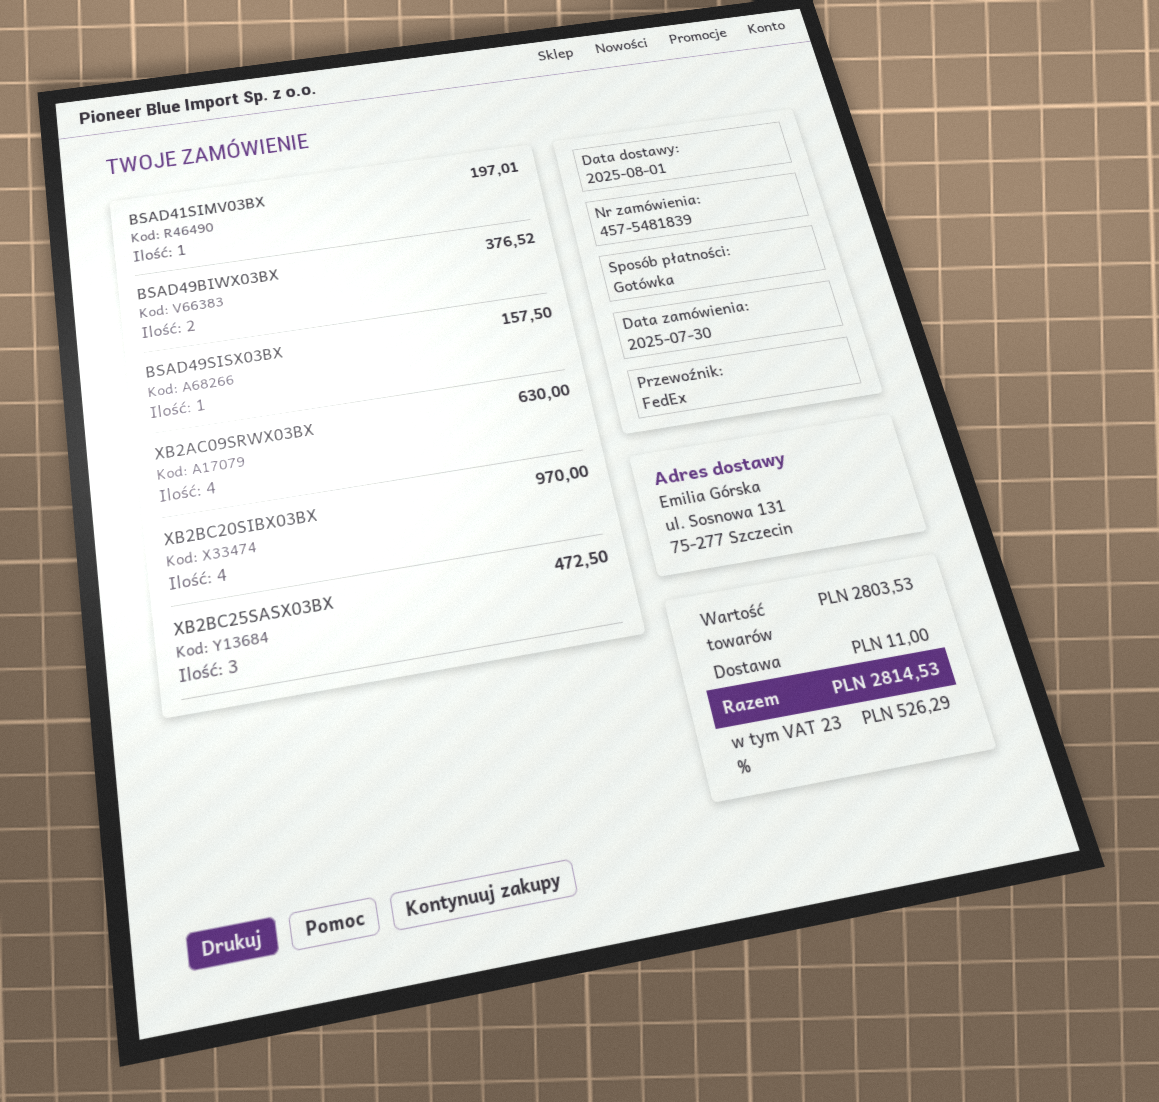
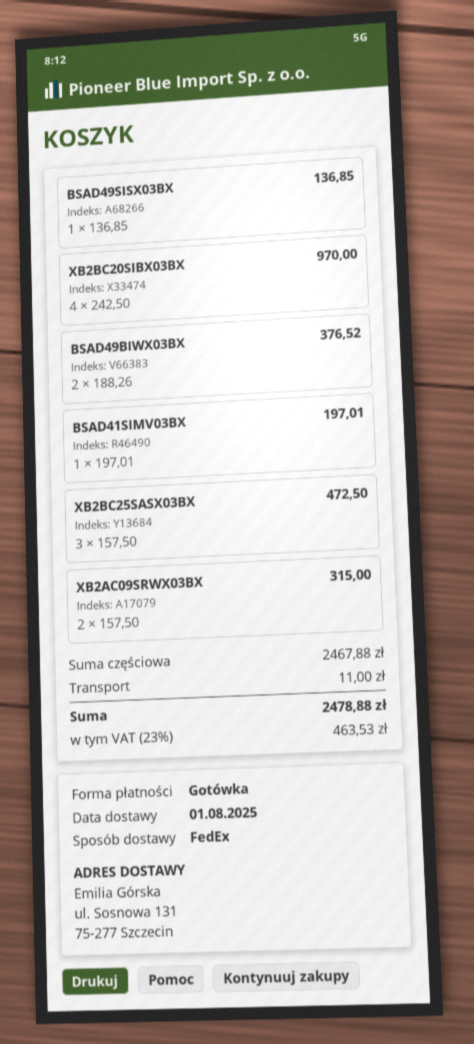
BSAD49SISX03BX: 1 for 157.50 -> 1 for 136.85
XB2AC09SRWX03BX: 4 for 630.00 -> 2 for 315.00
subtotal: 2803.53 -> 2467.88
tax: 23% = 526.29 -> 23% = 463.53
total: 2814.53 -> 2478.88

